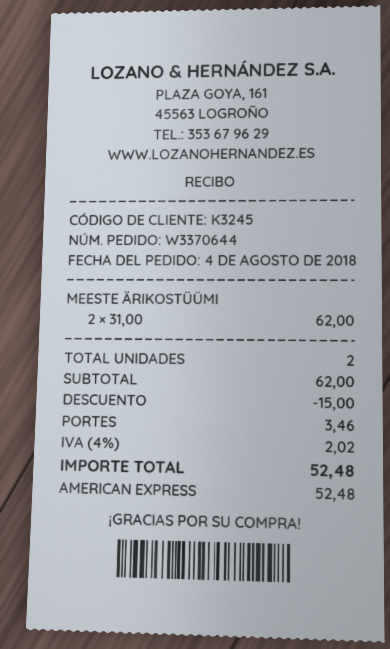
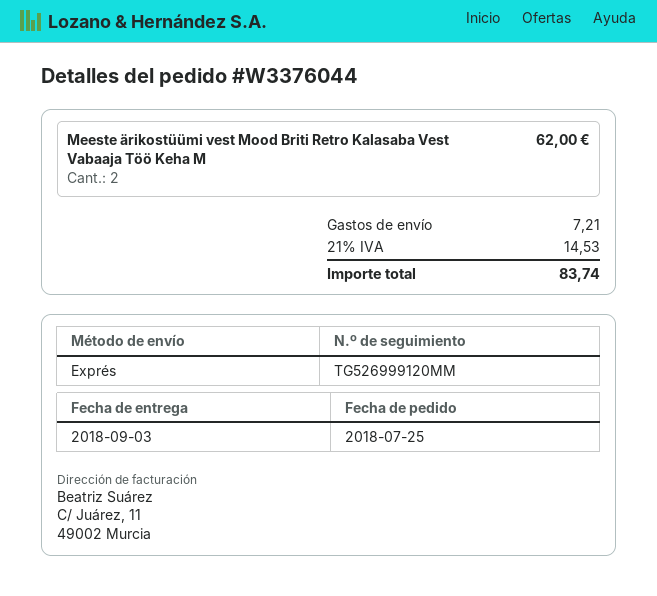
order number: W3370644 -> W3376044
order date: 2018-08-04 -> 2018-07-25
discount: 15.00 -> none
shipping: 3.46 -> 7.21
tax: 4% = 2.02 -> 21% = 14.53
total: 52.48 -> 83.74

